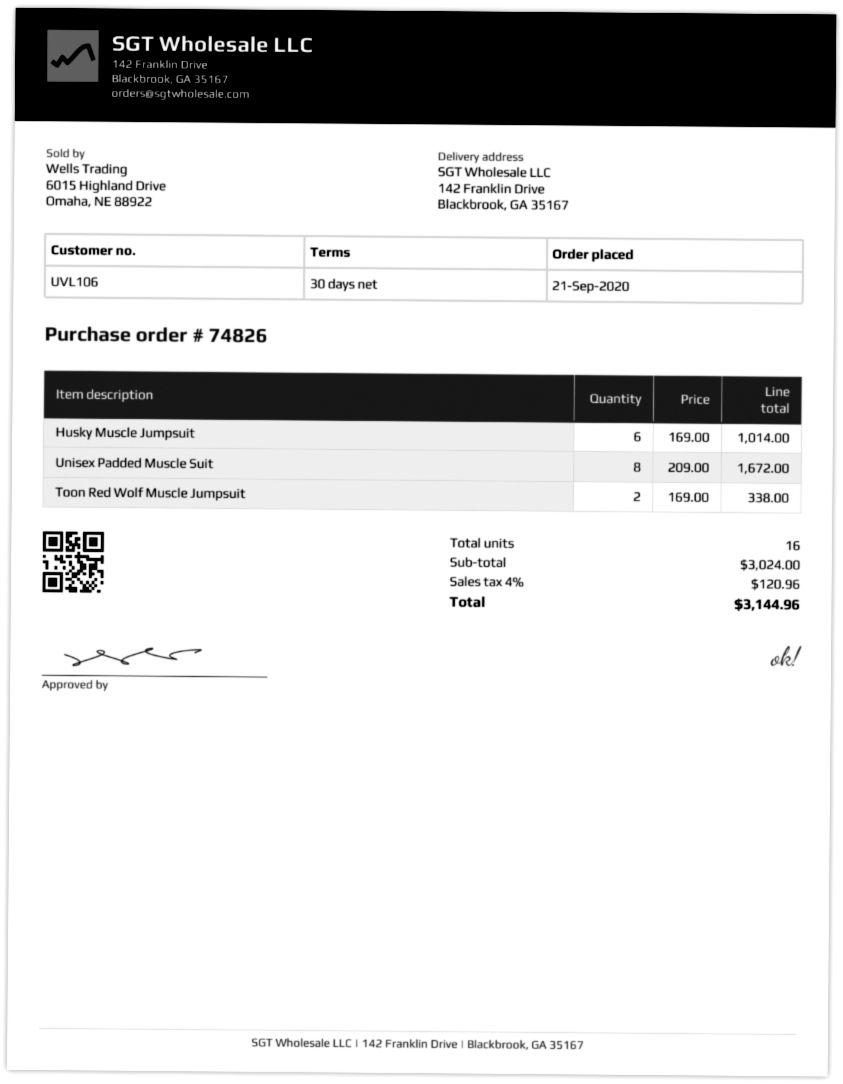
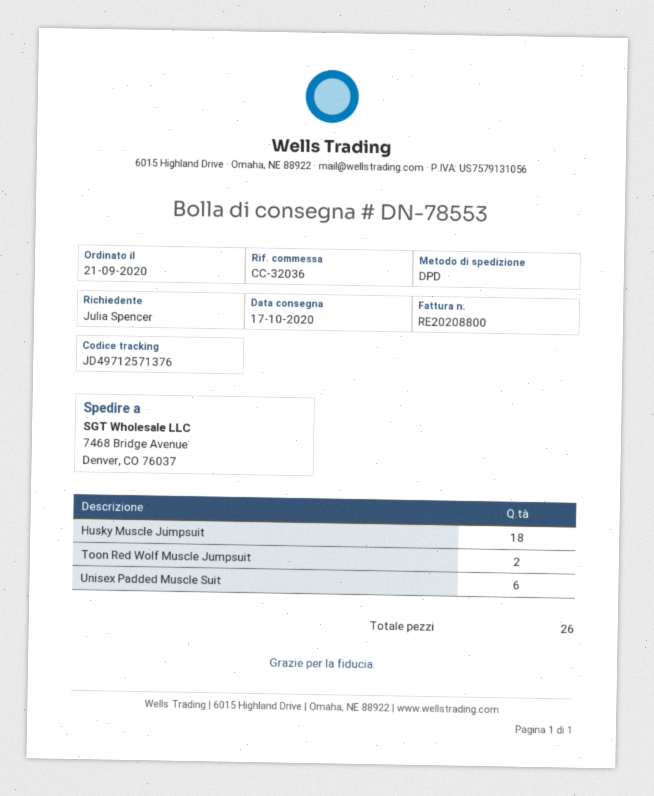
ship to: 142 Franklin Drive, Blackbrook, GA 35167 -> 7468 Bridge Avenue, Denver, CO 76037
Husky Muscle Jumpsuit: 6 -> 18
Unisex Padded Muscle Suit: 8 -> 6
total quantity: 16 -> 26

